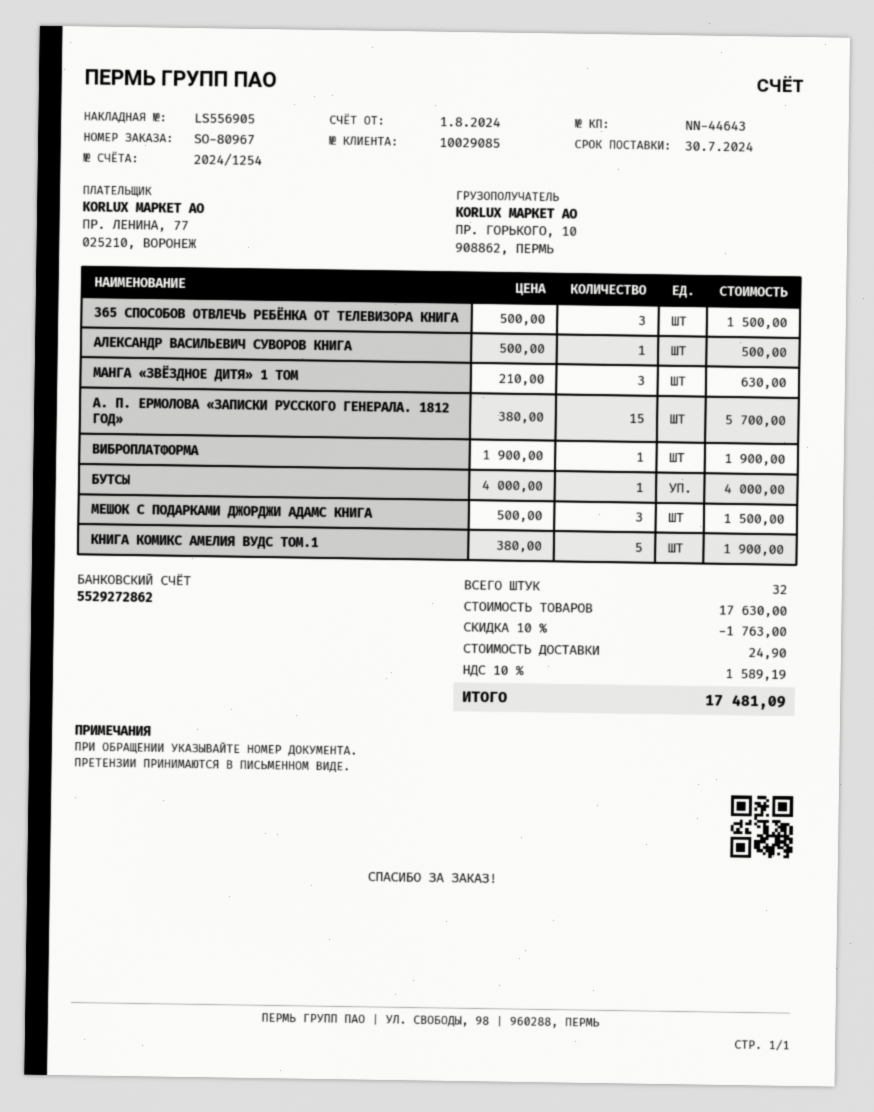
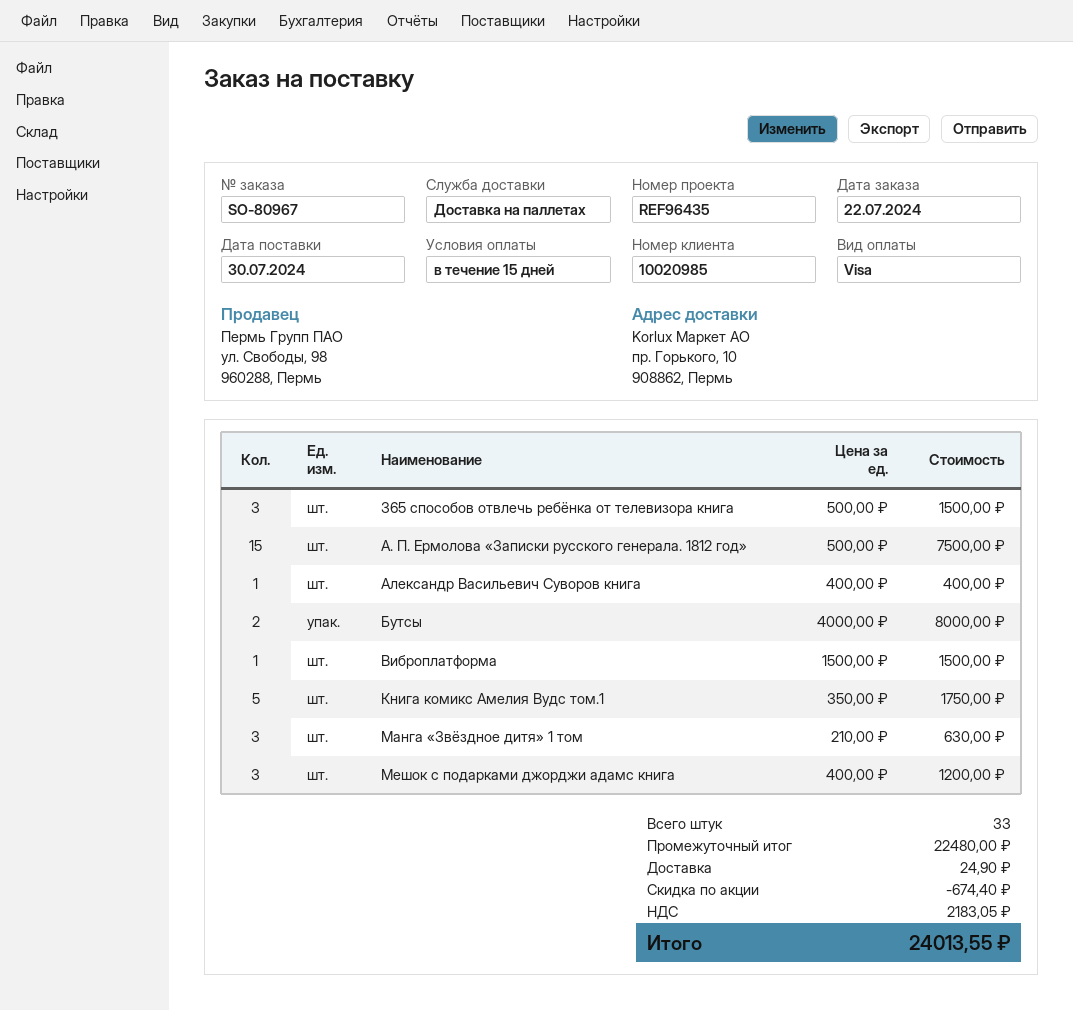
customer number: 10029085 -> 10020985
АЛЕКСАНДР ВАСИЛЬЕВИЧ СУВОРОВ КНИГА: 1 x 500.00 = 500.00 -> 1 x 400.00 = 400.00
А. П. ЕРМОЛОВА «ЗАПИСКИ РУССКОГО ГЕНЕРАЛА. 1812 ГОД»: 15 x 380.00 = 5700.00 -> 15 x 500.00 = 7500.00
ВИБРОПЛАТФОРМА: 1 x 1900.00 = 1900.00 -> 1 x 1500.00 = 1500.00
БУТСЫ: 1 x 4000.00 = 4000.00 -> 2 x 4000.00 = 8000.00
МЕШОК С ПОДАРКАМИ ДЖОРДЖИ АДАМС КНИГА: 3 x 500.00 = 1500.00 -> 3 x 400.00 = 1200.00
КНИГА КОМИКС АМЕЛИЯ ВУДС ТОМ.1: 5 x 380.00 = 1900.00 -> 5 x 350.00 = 1750.00
total quantity: 32 -> 33
subtotal: 17630.00 -> 22480.00
discount: 1763.00 -> 674.40
tax: 1589.19 -> 2183.05
total: 17481.09 -> 24013.55

